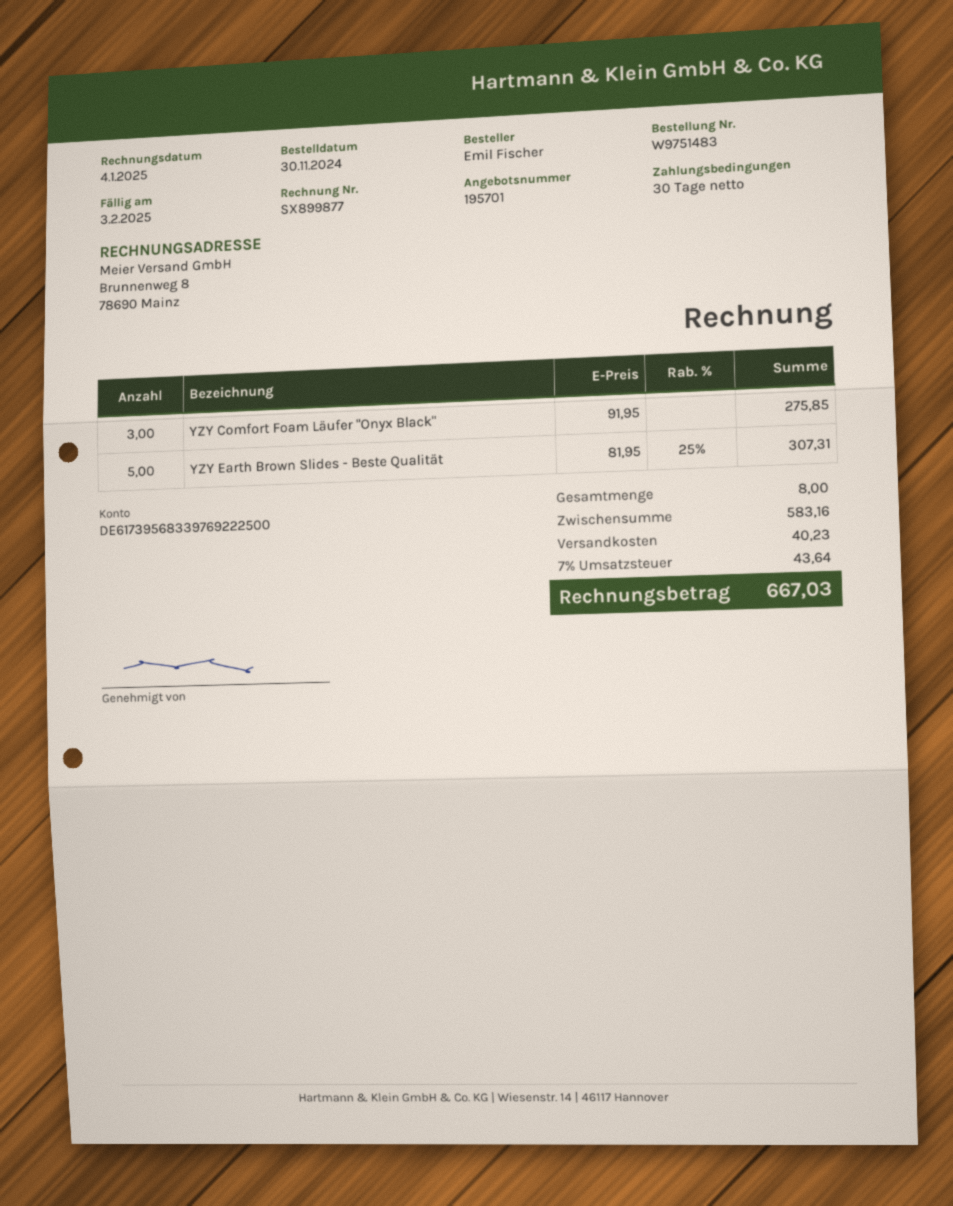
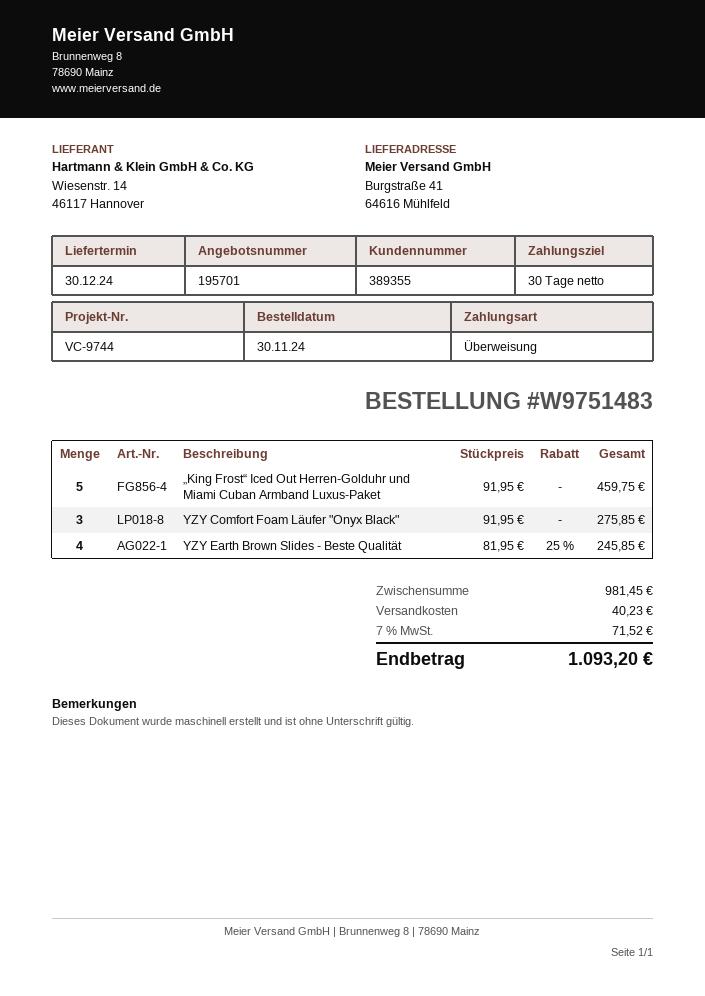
YZY Earth Brown Slides - Beste Qualität: 5 x 81.95 - 25% = 307.31 -> 4 x 81.95 - 25% = 245.85
„King Frost“ Iced Out Herren-Golduhr und Miami Cuban Armband Luxus-Paket: none -> 5 x 91.95 = 459.75
subtotal: 583.16 -> 981.45
tax: 7% = 43.64 -> 7% = 71.52
total: 667.03 -> 1093.20

